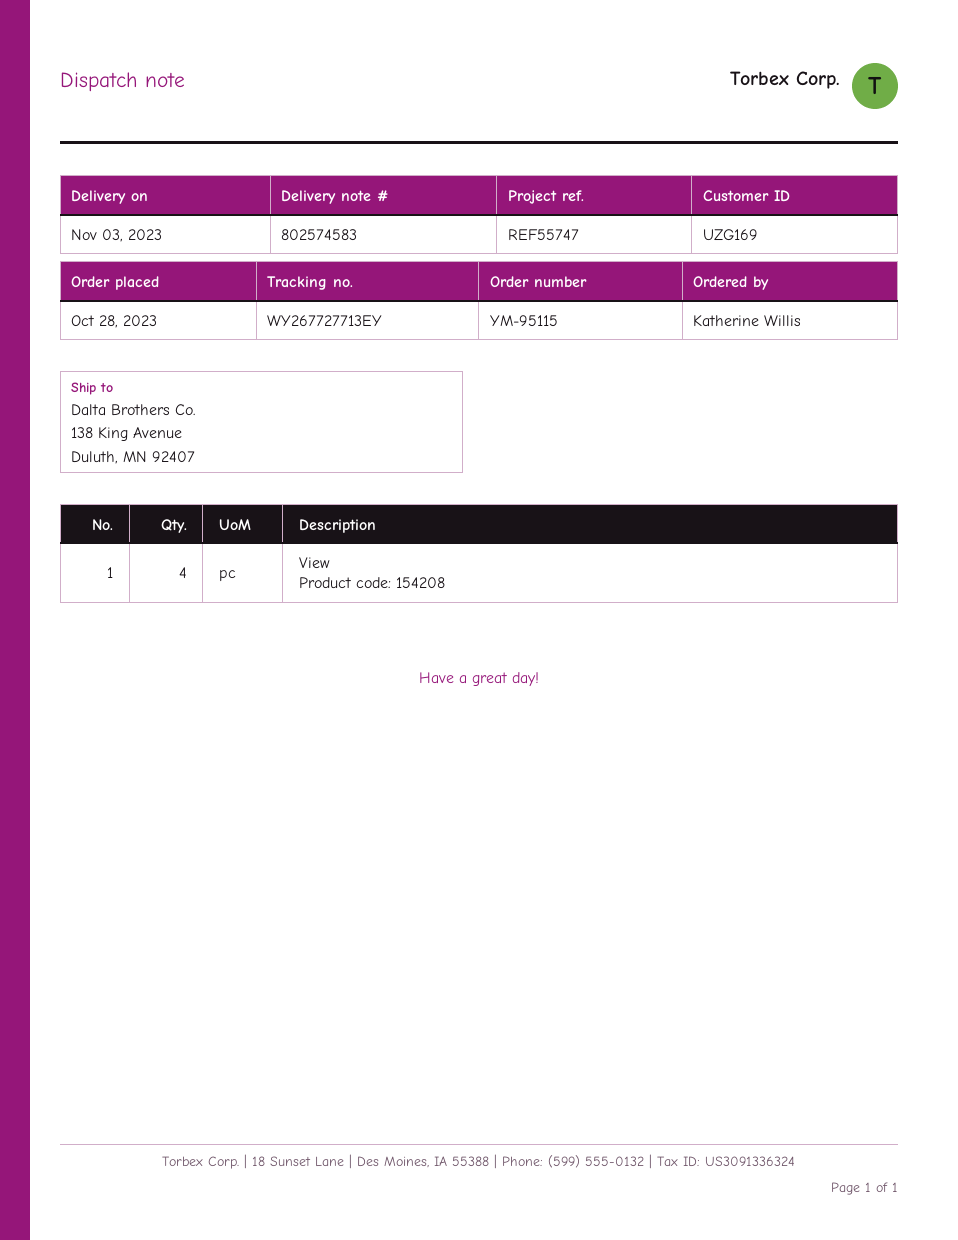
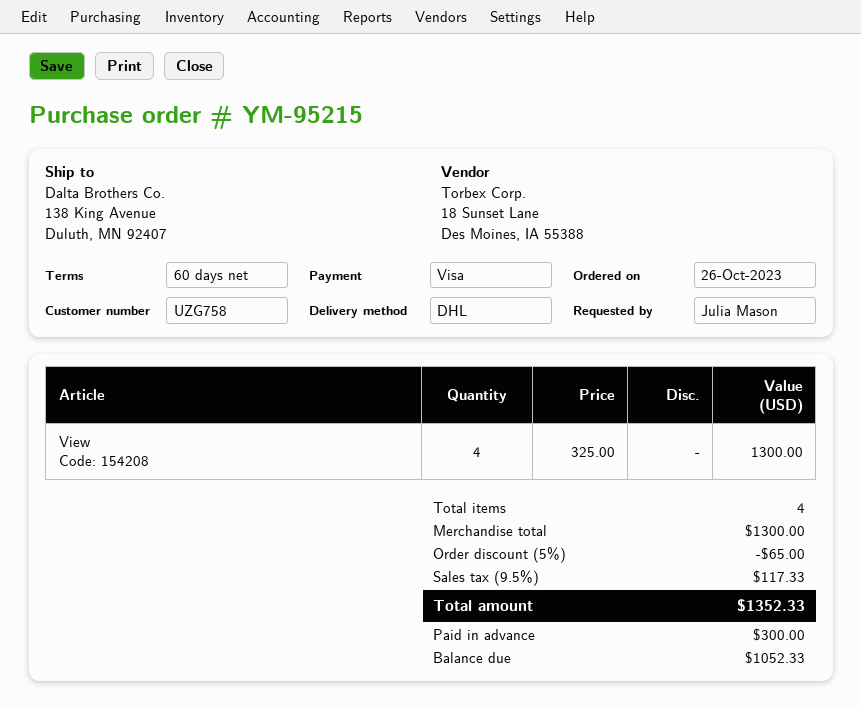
order number: YM-95115 -> YM-95215
order date: 2023-10-28 -> 2023-10-26
customer number: UZG169 -> UZG758
ordered by: Katherine Willis -> Julia Mason

